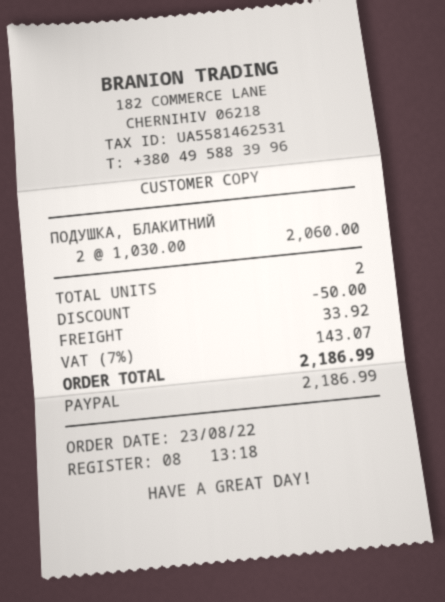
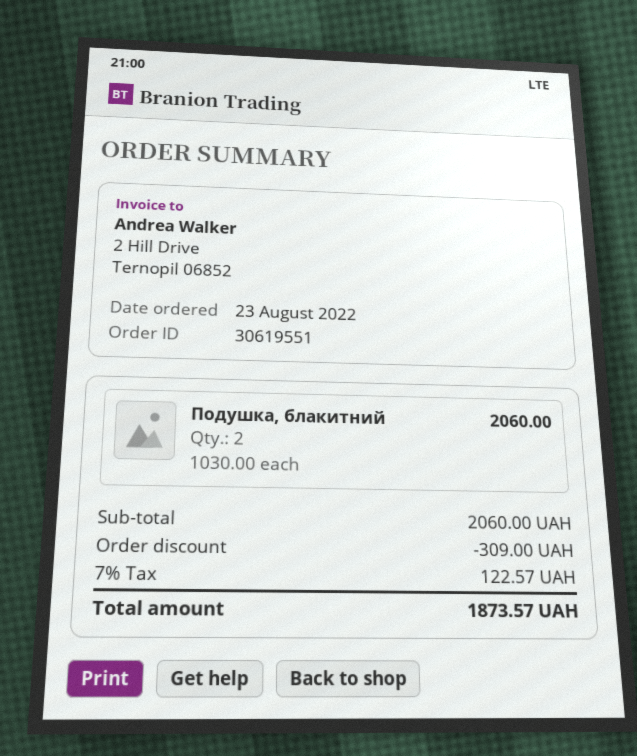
discount: 50.00 -> 309.00
shipping: 33.92 -> none
tax: 7% = 143.07 -> 7% = 122.57
total: 2186.99 -> 1873.57

